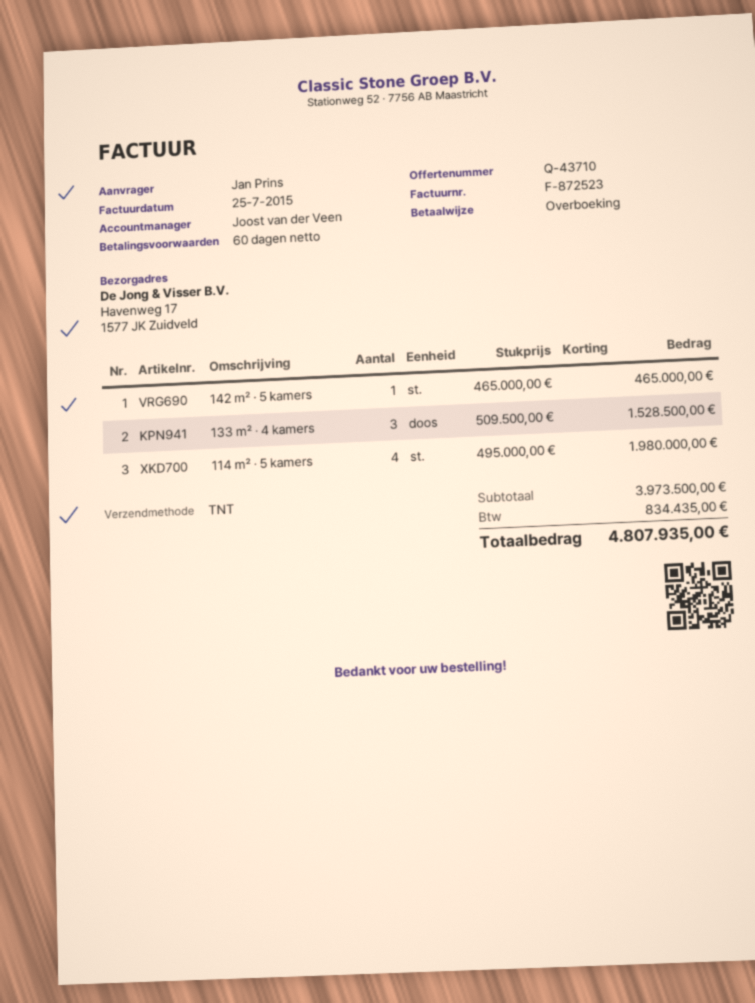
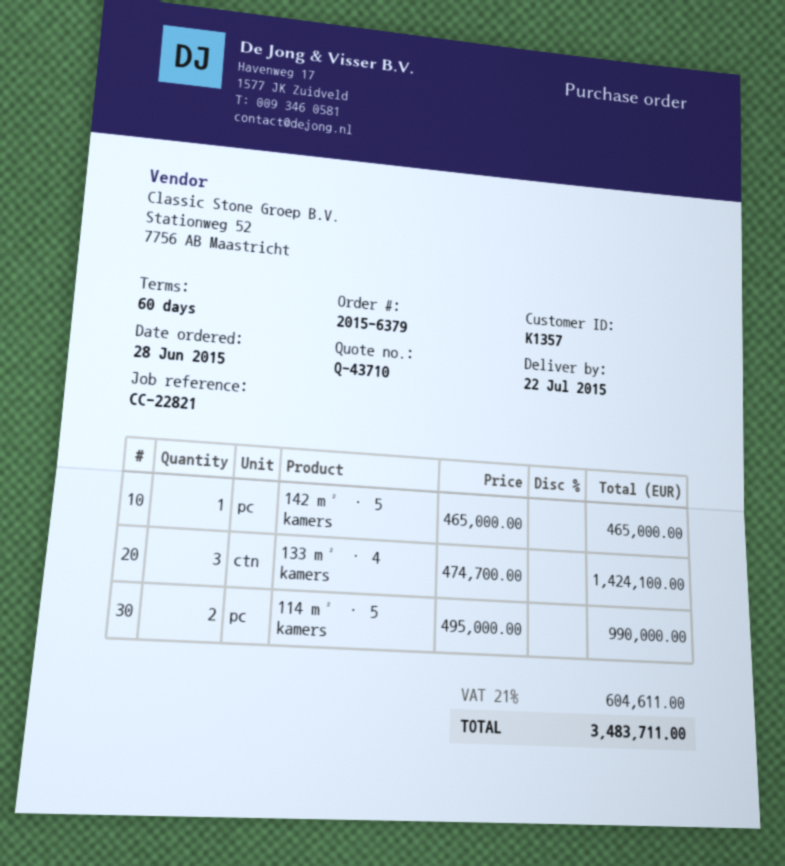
133 m² · 4 kamers: 3 x 509500.00 = 1528500.00 -> 3 x 474700.00 = 1424100.00
114 m² · 5 kamers: 4 x 495000.00 = 1980000.00 -> 2 x 495000.00 = 990000.00
tax: 834435.00 -> 604611.00
total: 4807935.00 -> 3483711.00

